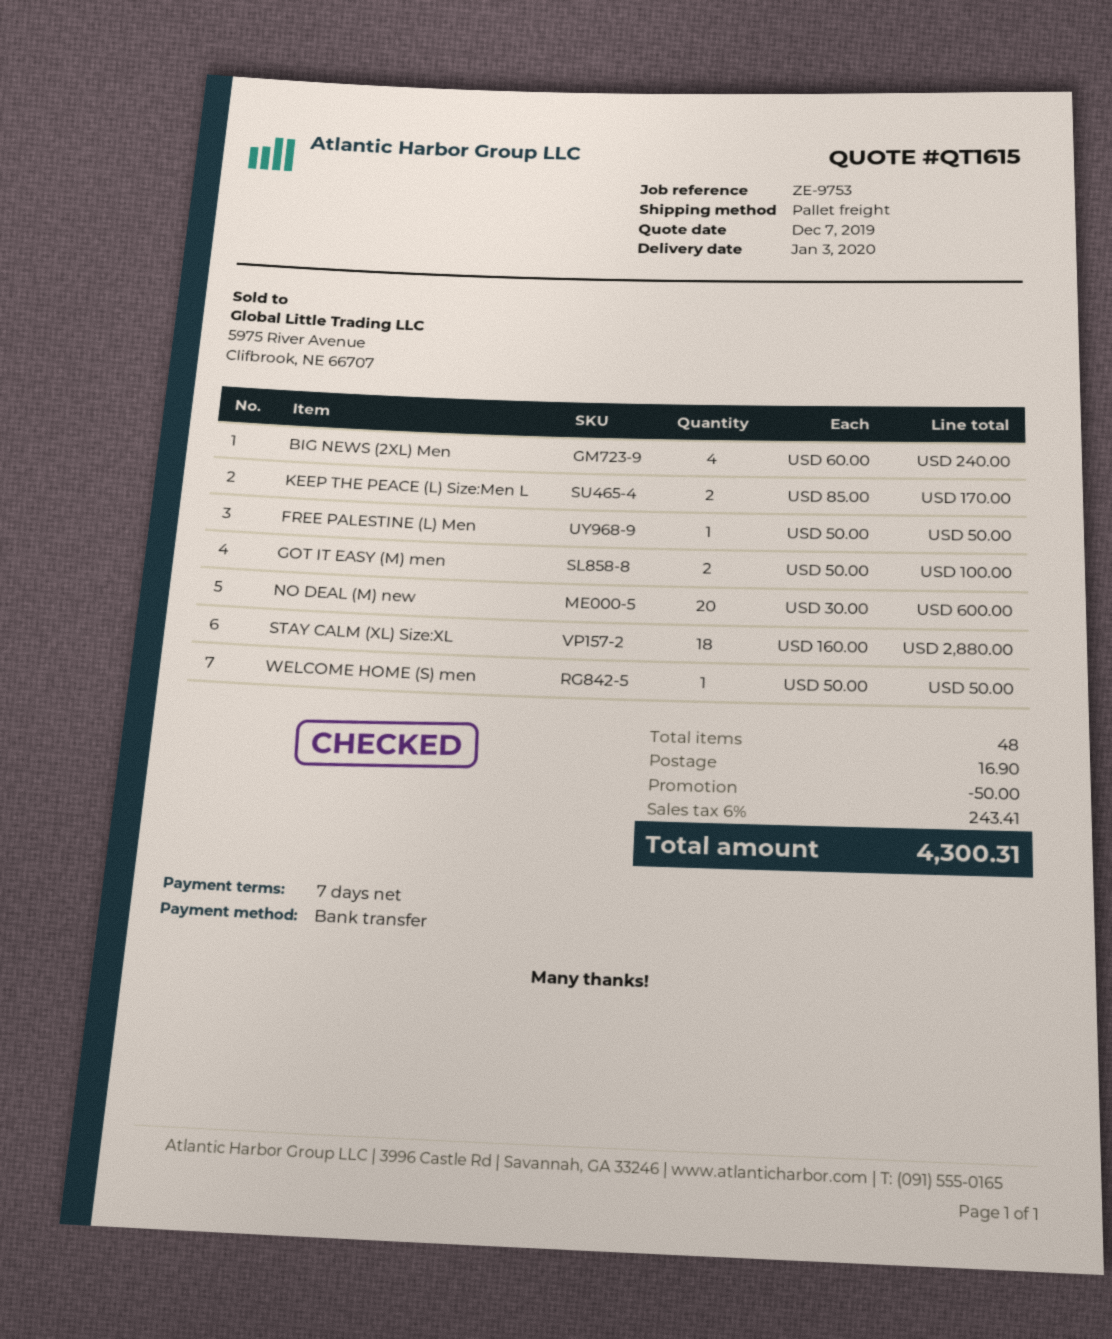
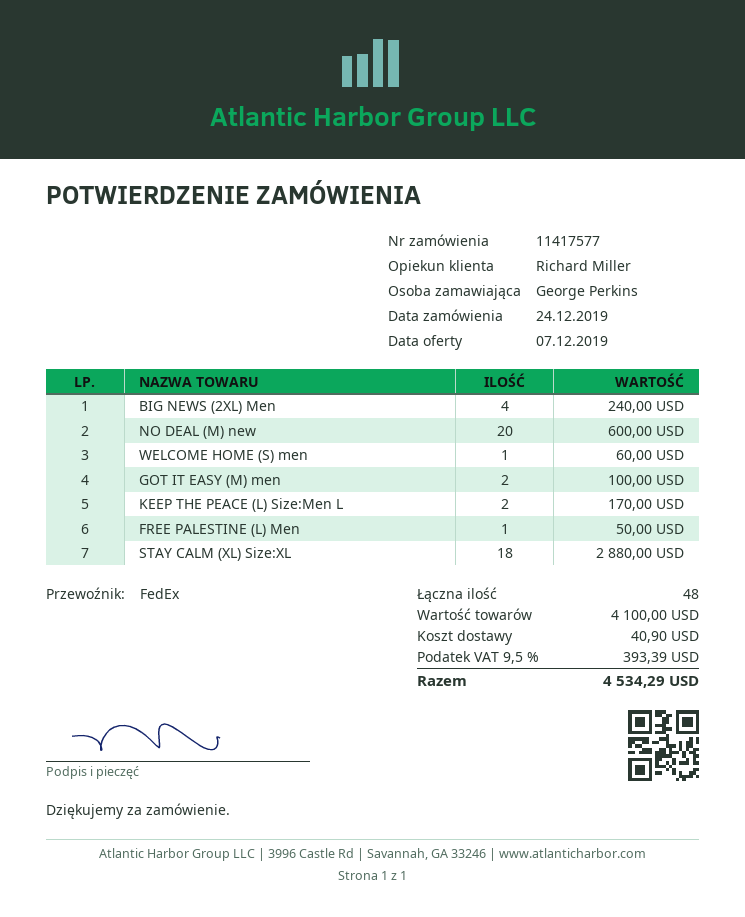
shipping method: pallet freight -> FedEx
WELCOME HOME (S) men: 1 for 50.00 -> 1 for 60.00
discount: 50.00 -> none
shipping: 16.90 -> 40.90
tax: 6% = 243.41 -> 9.5% = 393.39
total: 4300.31 -> 4534.29

